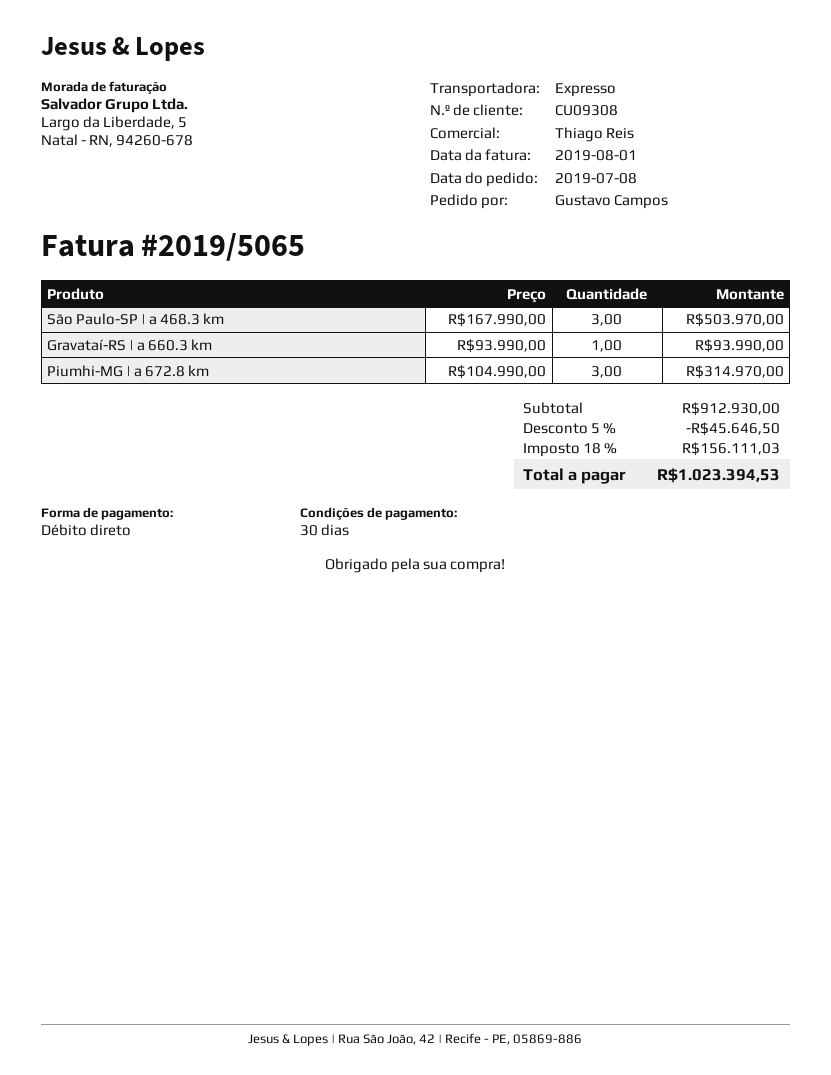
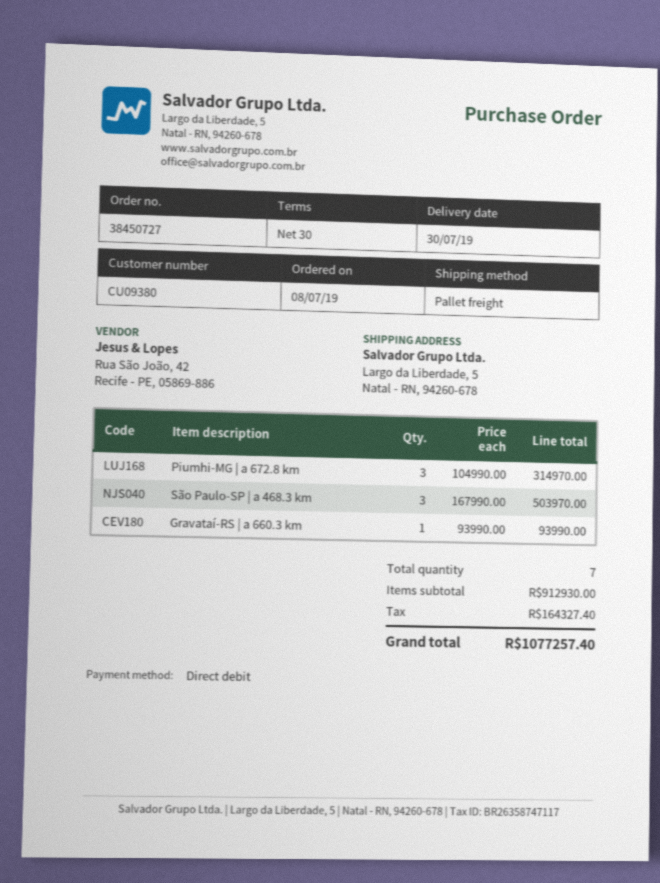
customer number: CU09308 -> CU09380
shipping method: express -> pallet freight
discount: 5% = 45646.50 -> none
tax: 156111.03 -> 164327.40
total: 1023394.53 -> 1077257.40

